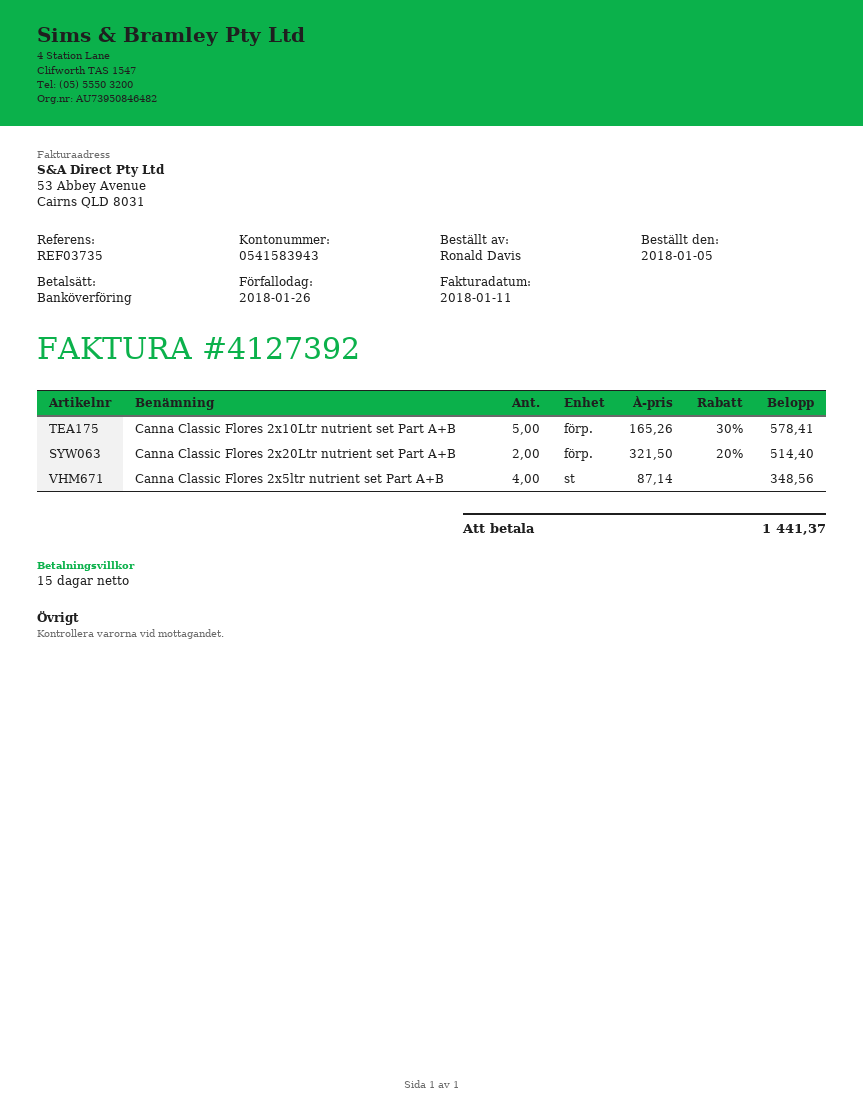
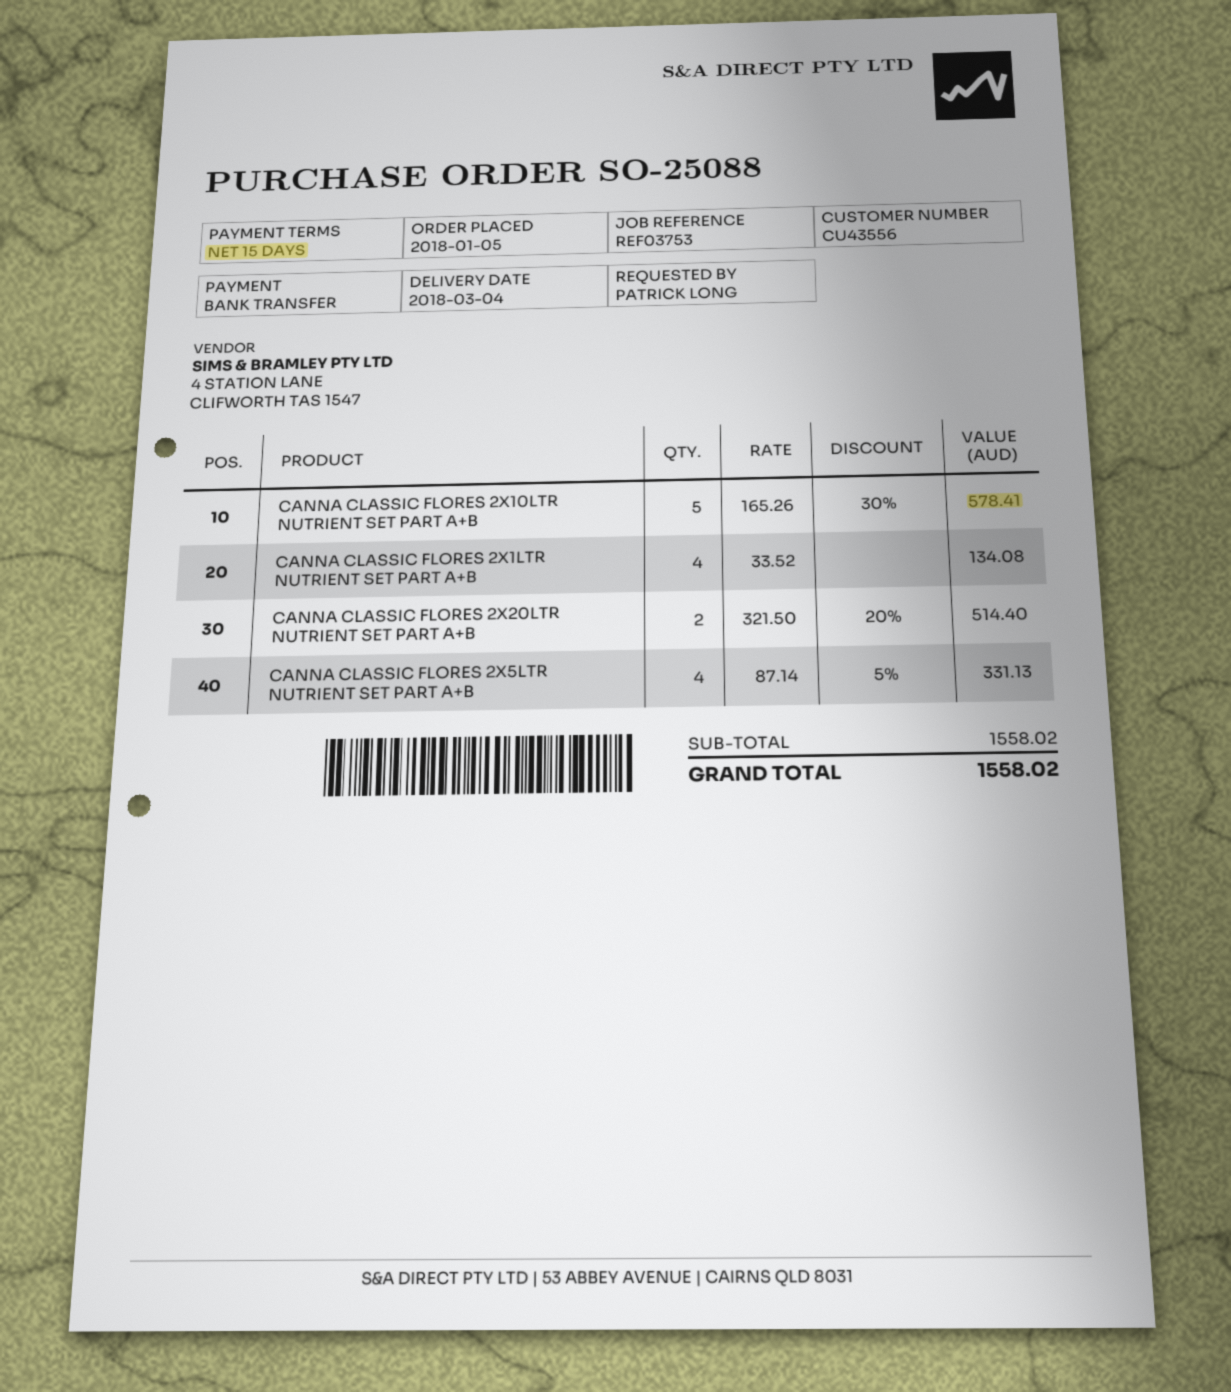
reference: REF03735 -> REF03753
ordered by: Ronald Davis -> PATRICK LONG
Canna Classic Flores 2x5ltr nutrient set Part A+B: 4 x 87.14 = 348.56 -> 4 x 87.14 - 5% = 331.13
CANNA CLASSIC FLORES 2X1LTR NUTRIENT SET PART A+B: none -> 4 x 33.52 = 134.08
total: 1441.37 -> 1558.02

